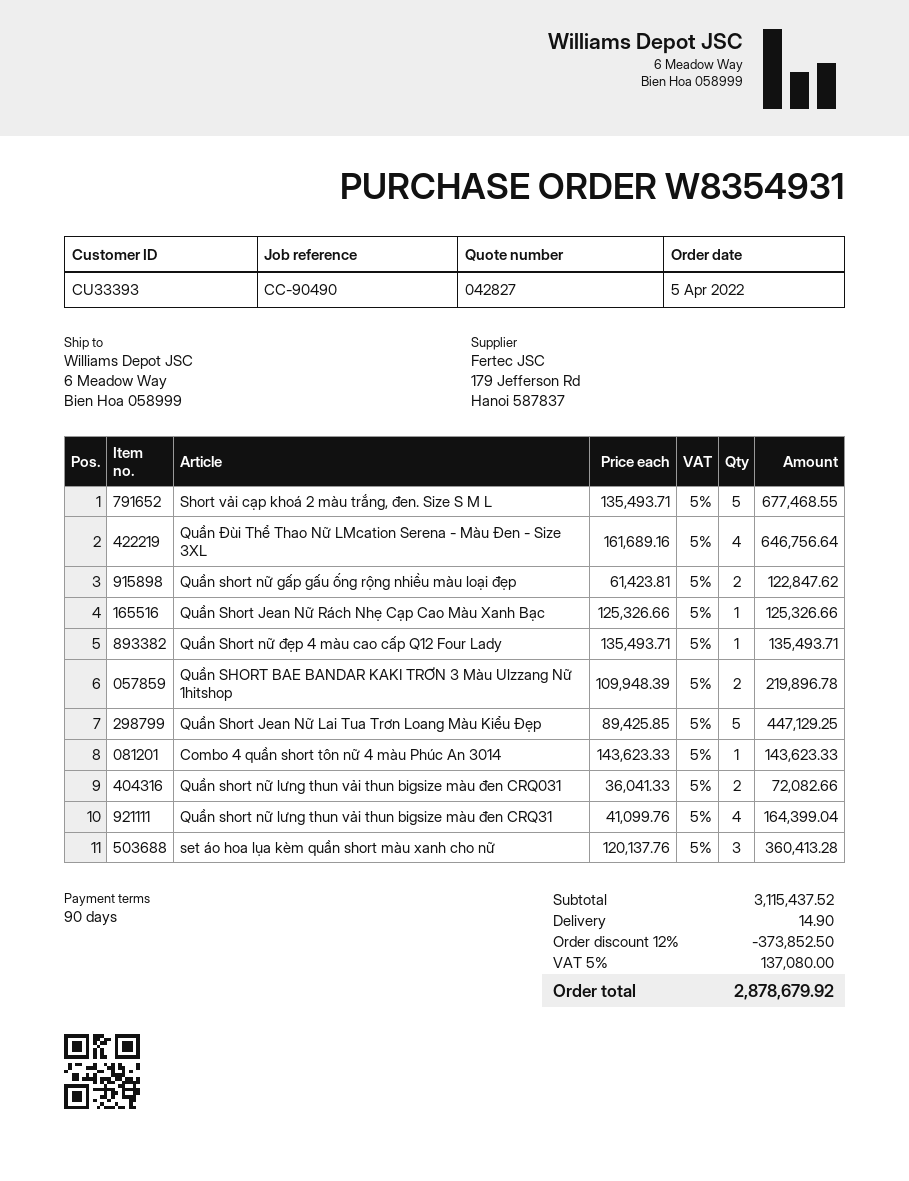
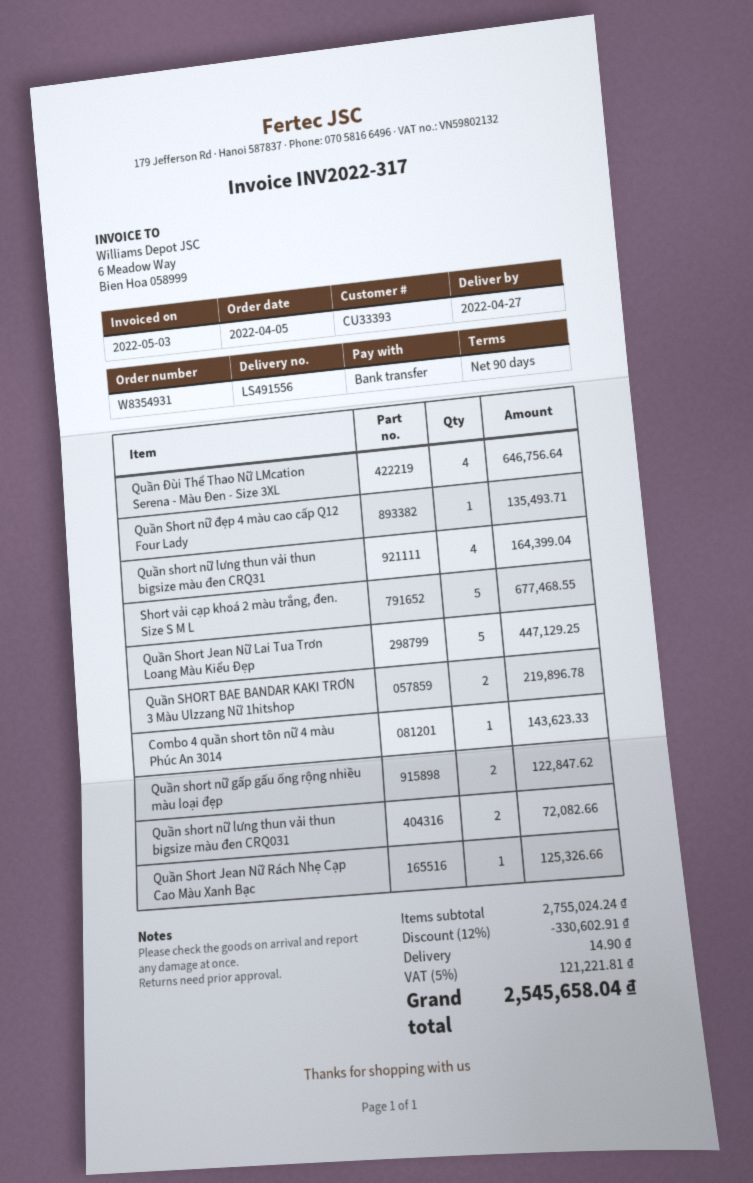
set áo hoa lụa kèm quần short màu xanh cho nữ: 3 for 360413.28 -> none
subtotal: 3115437.52 -> 2755024.24
discount: 12% = 373852.50 -> 12% = 330602.91
tax: 5% = 137080.00 -> 5% = 121221.81
total: 2878679.92 -> 2545658.04

